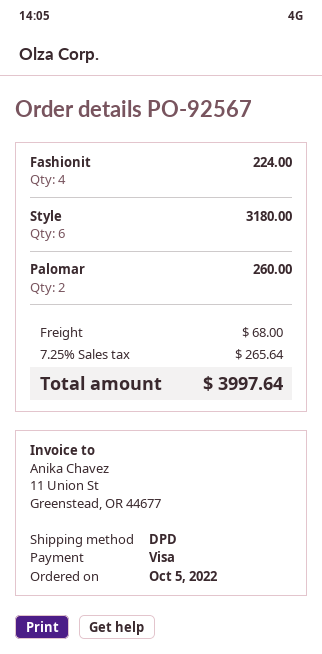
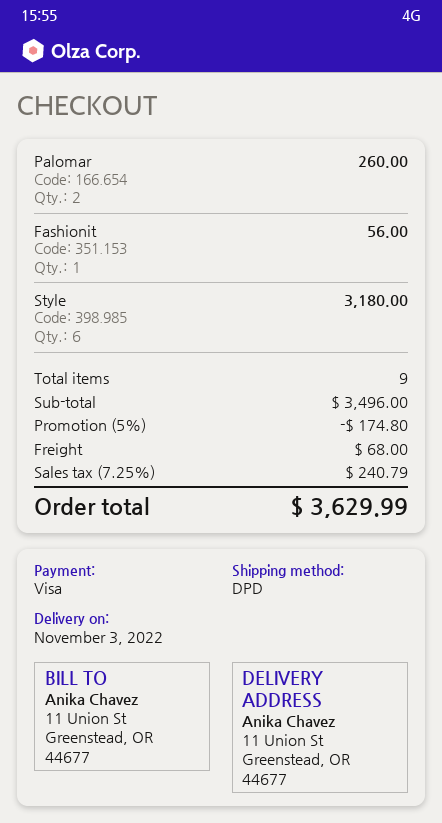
Fashionit: 4 for 224.00 -> 1 for 56.00
discount: none -> 5% = 174.80
tax: 7.25% = 265.64 -> 7.25% = 240.79
total: 3997.64 -> 3629.99

